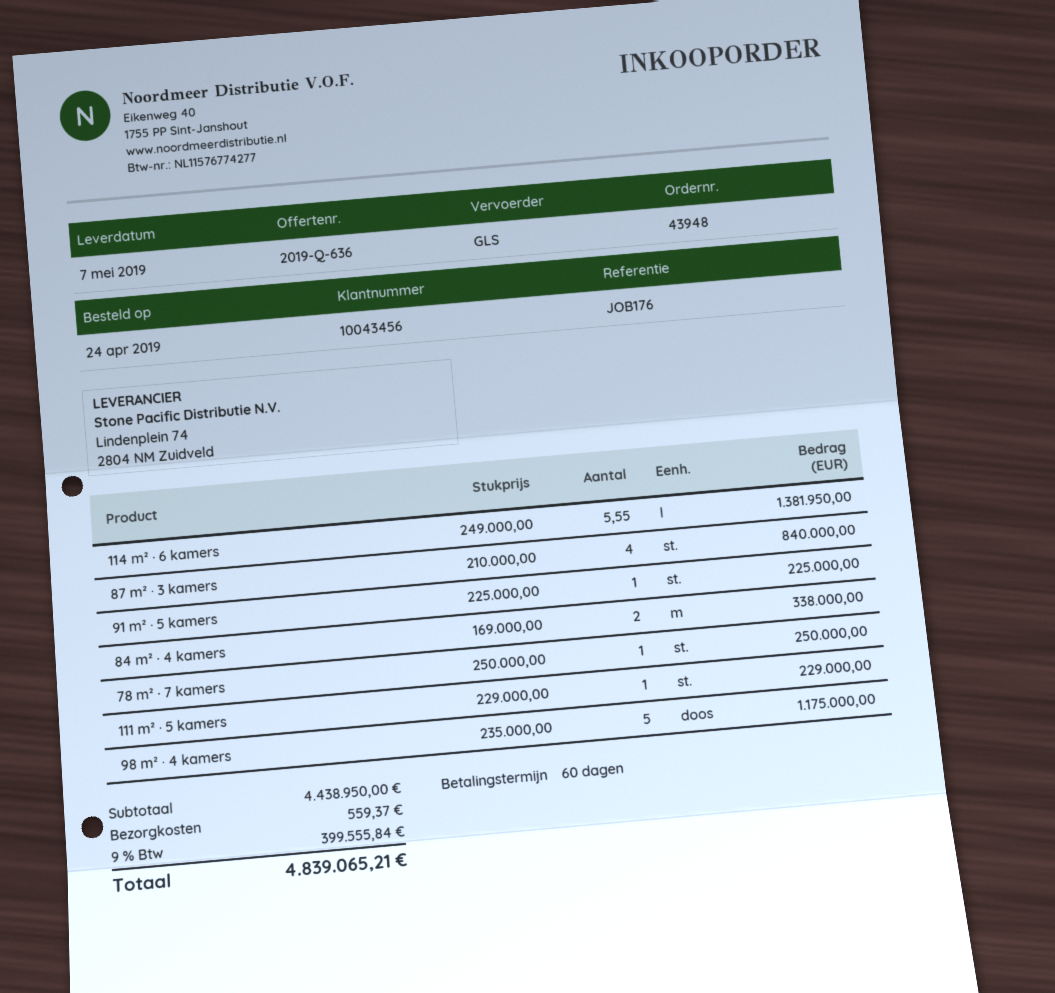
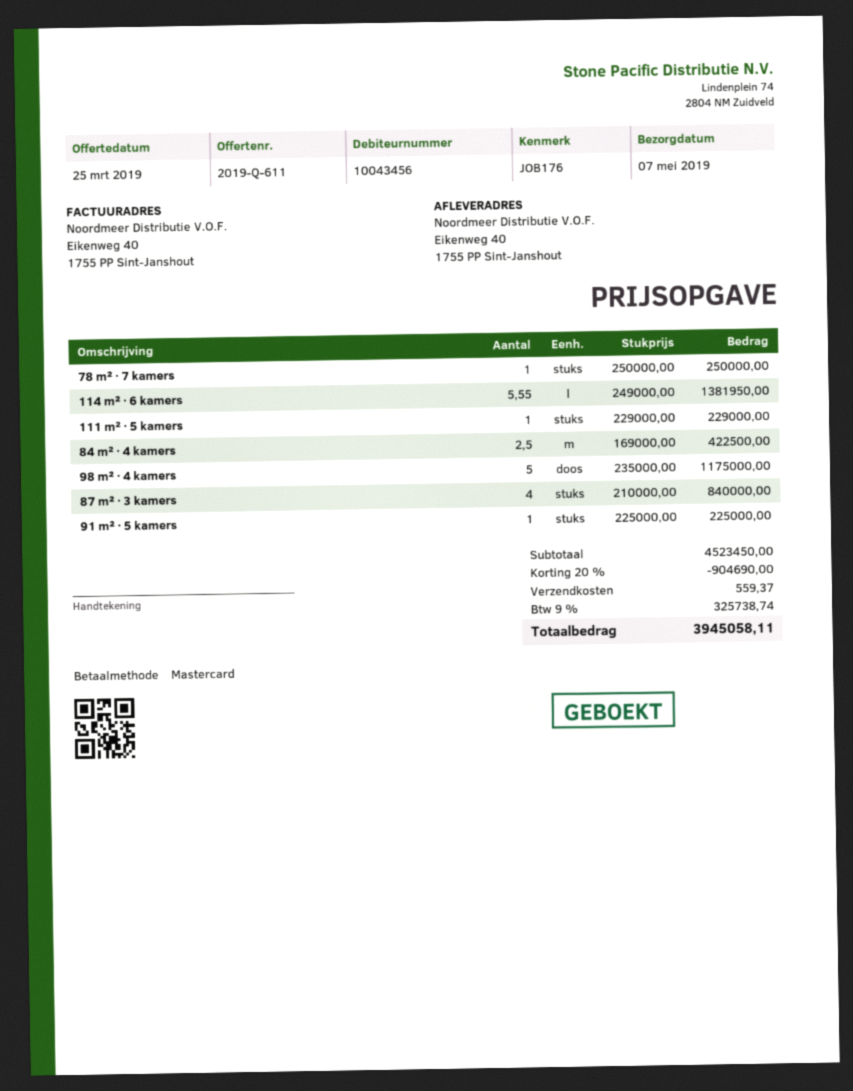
quote number: 2019-Q-636 -> 2019-Q-611
84 m² · 4 kamers: 2 x 169000.00 = 338000.00 -> 2.5 x 169000.00 = 422500.00
subtotal: 4438950.00 -> 4523450.00
discount: none -> 20% = 904690.00
tax: 9% = 399555.84 -> 9% = 325738.74
total: 4839065.21 -> 3945058.11

